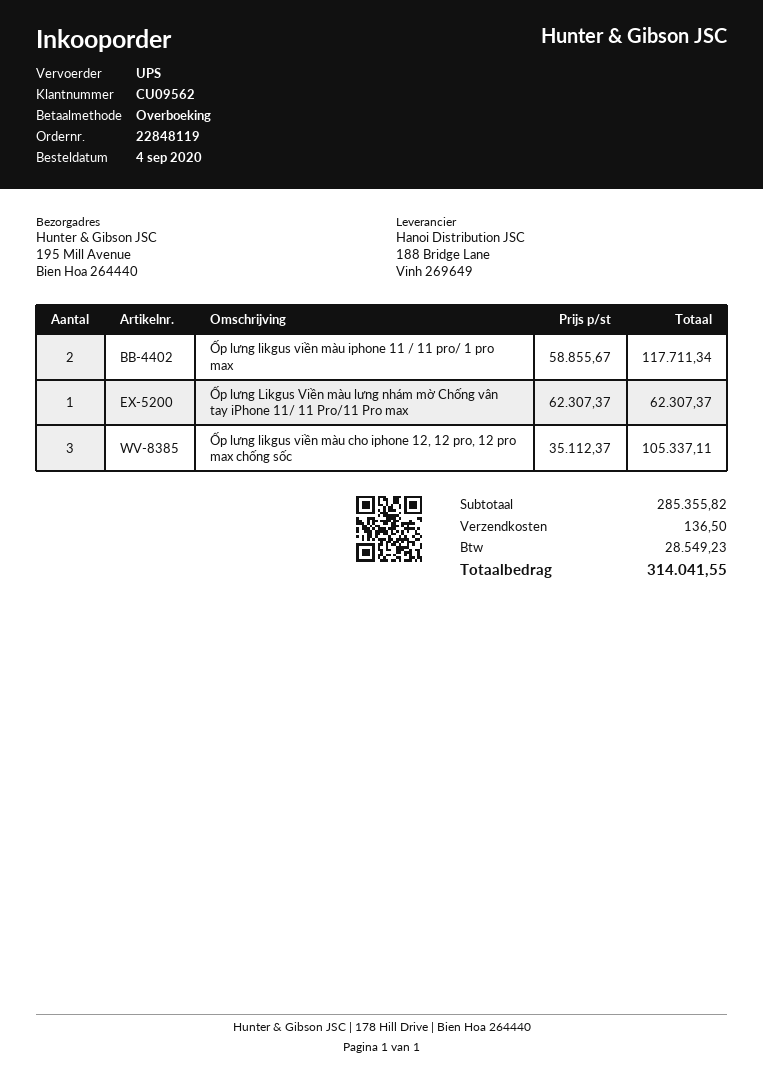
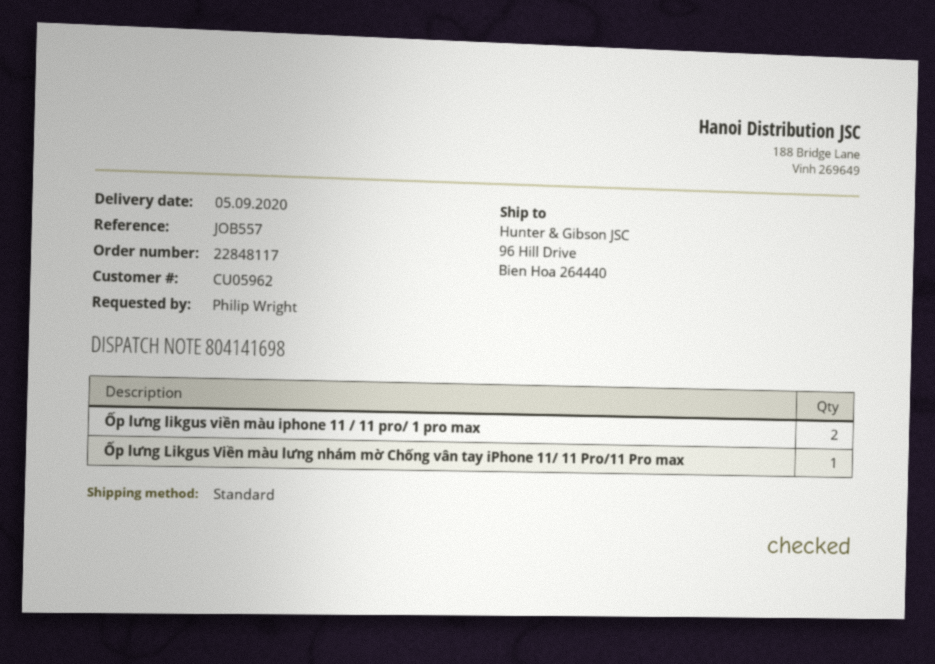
order number: 22848119 -> 22848117
customer number: CU09562 -> CU05962
shipping method: UPS -> standard
ship to: 195 Mill Avenue, Bien Hoa 264440 -> 96 Hill Drive, Bien Hoa 264440
Ốp lưng likgus viền màu cho iphone 12, 12 pro, 12 pro max chống sốc: 3 -> none

